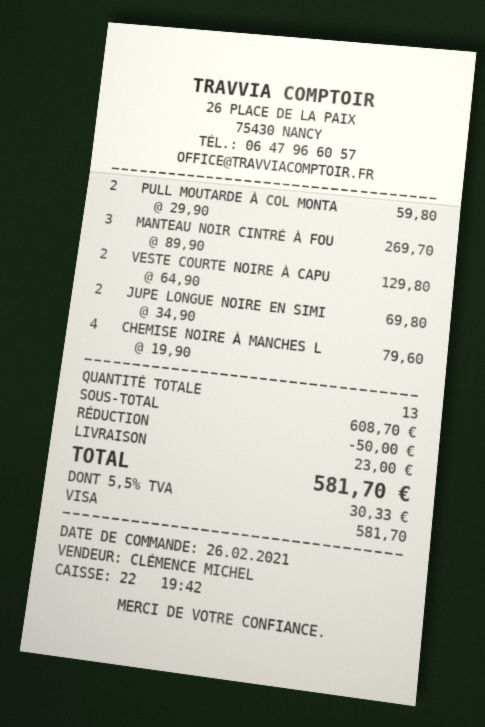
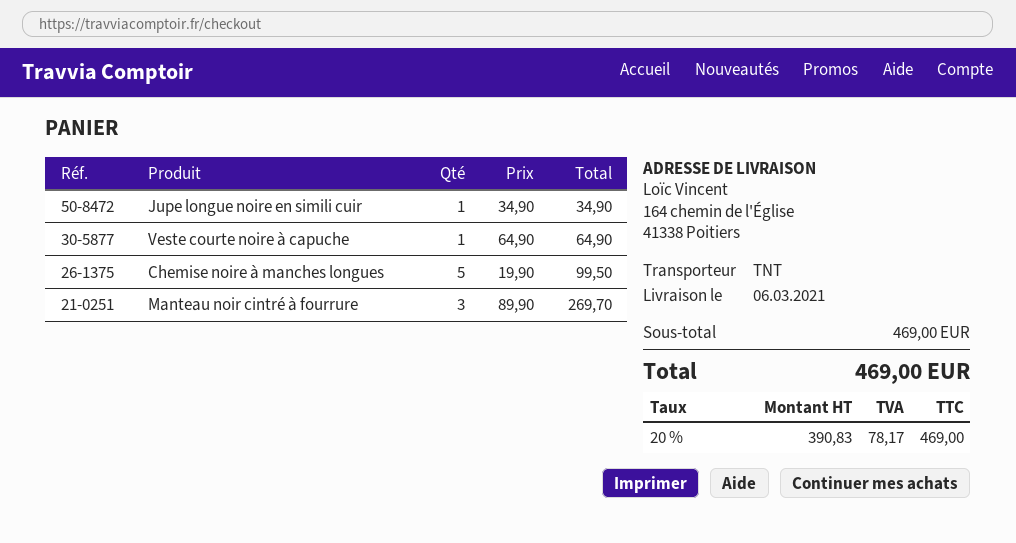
PULL MOUTARDE À COL MONTA: 2 x 29.90 = 59.80 -> none
VESTE COURTE NOIRE À CAPU: 2 x 64.90 = 129.80 -> 1 x 64.90 = 64.90
JUPE LONGUE NOIRE EN SIMI: 2 x 34.90 = 69.80 -> 1 x 34.90 = 34.90
CHEMISE NOIRE À MANCHES L: 4 x 19.90 = 79.60 -> 5 x 19.90 = 99.50
subtotal: 608.70 -> 469.00
discount: 50.00 -> none
shipping: 23.00 -> none
tax: 5.5% = 30.33 -> 20% = 78.17
total: 581.70 -> 469.00

